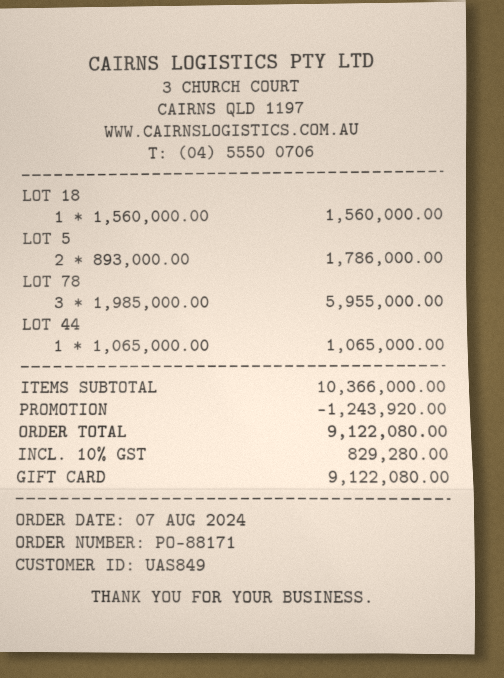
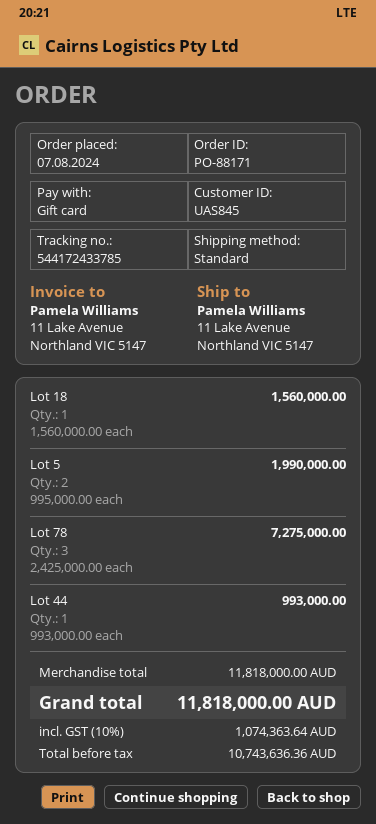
customer number: UAS849 -> UAS845
LOT 5: 2 x 893000.00 = 1786000.00 -> 2 x 995000.00 = 1990000.00
LOT 78: 3 x 1985000.00 = 5955000.00 -> 3 x 2425000.00 = 7275000.00
LOT 44: 1 x 1065000.00 = 1065000.00 -> 1 x 993000.00 = 993000.00
subtotal: 10366000.00 -> 11818000.00
discount: 1243920.00 -> none
tax: 10% = 829280.00 -> 10% = 1074363.64
total: 9122080.00 -> 11818000.00

